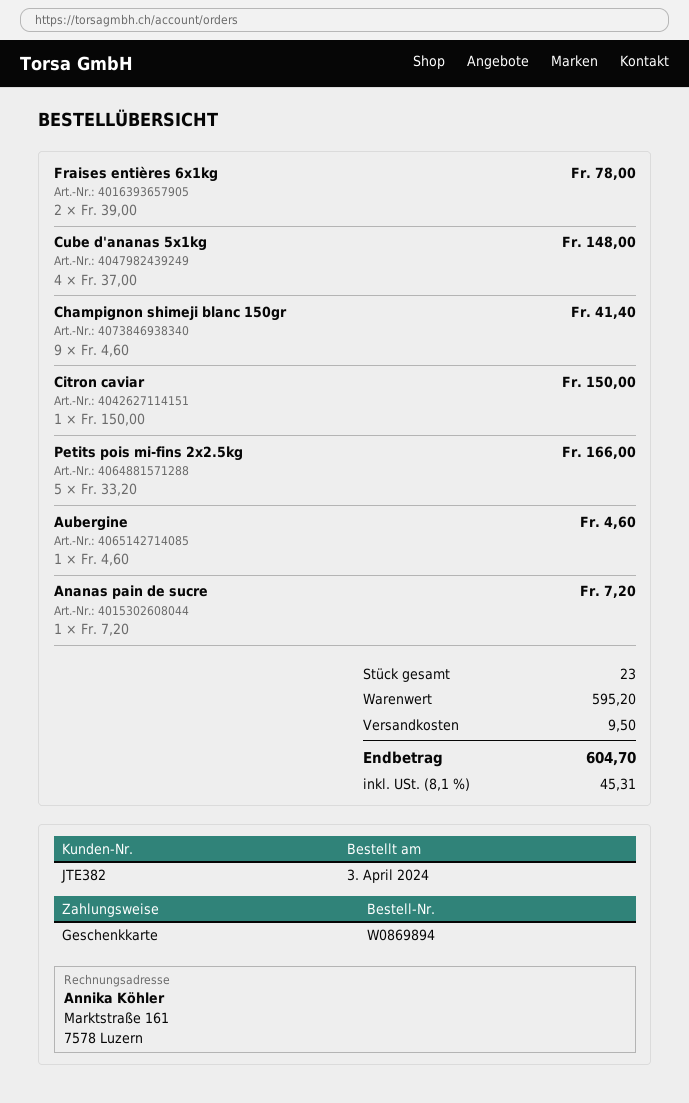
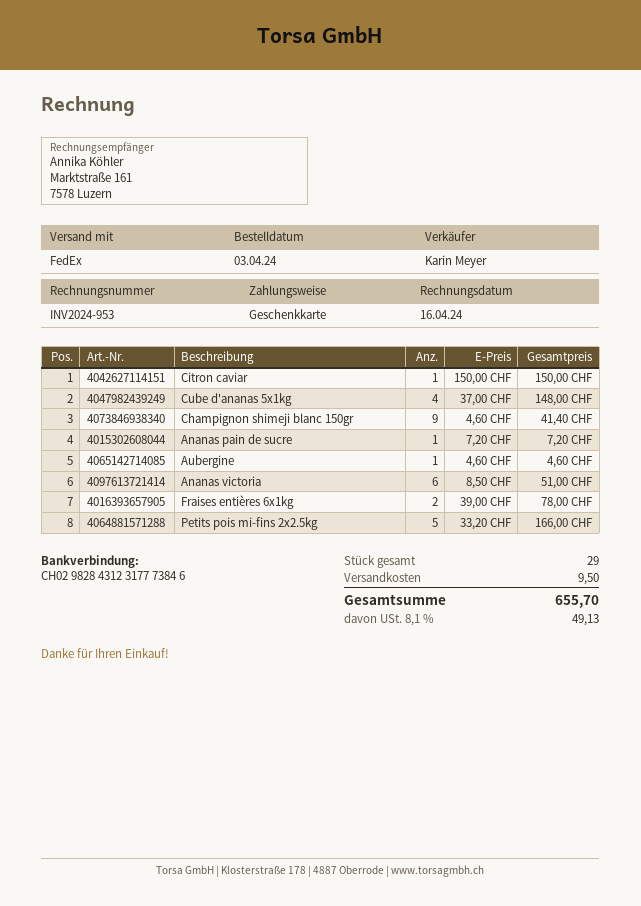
Ananas victoria: none -> 6 x 8.50 = 51.00
total quantity: 23 -> 29
tax: 8.1% = 45.31 -> 8.1% = 49.13
total: 604.70 -> 655.70

